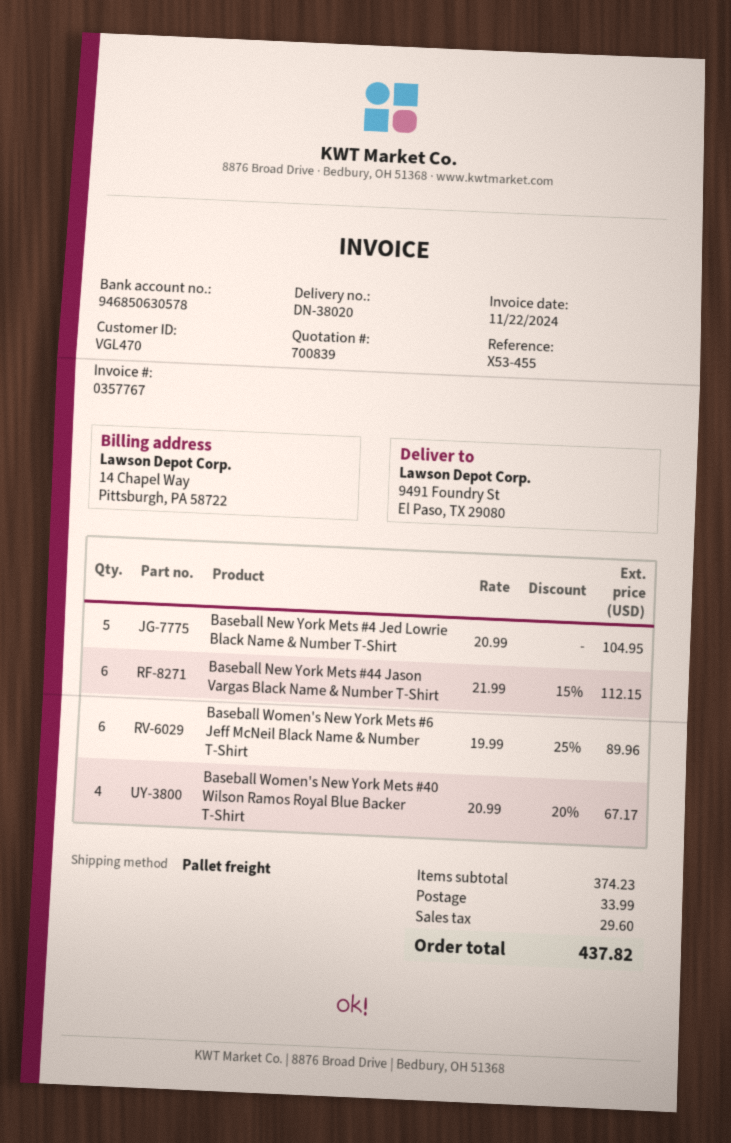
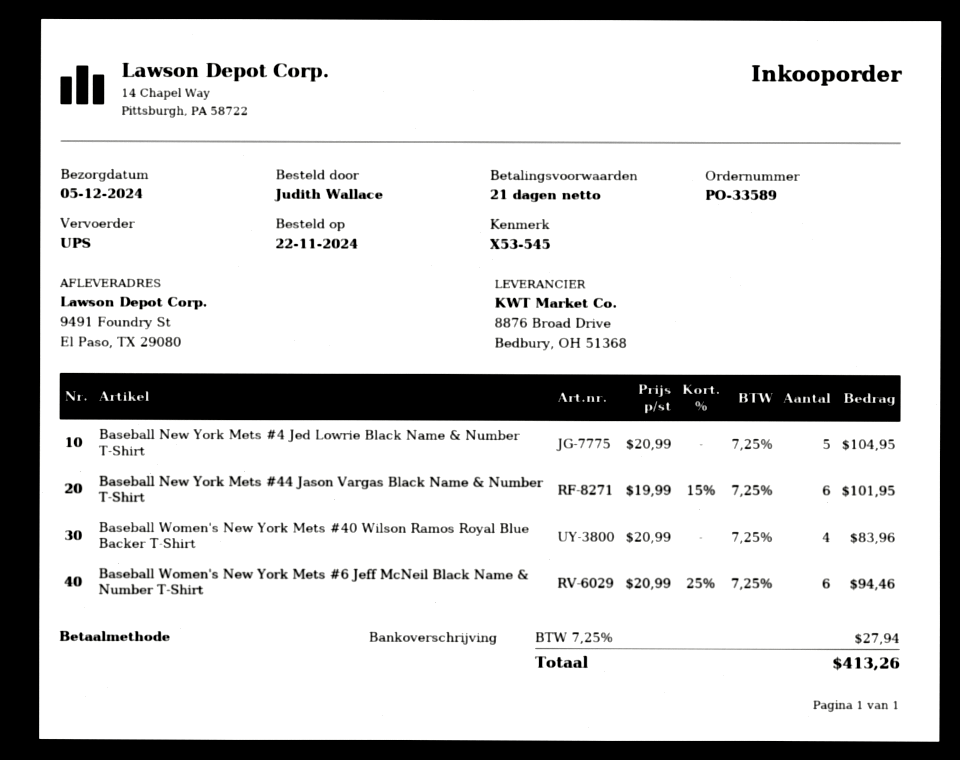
reference: X53-455 -> X53-545
shipping method: pallet freight -> UPS
Baseball New York Mets #44 Jason Vargas Black Name & Number T-Shirt: 6 x 21.99 - 15% = 112.15 -> 6 x 19.99 - 15% = 101.95
Baseball Women's New York Mets #6 Jeff McNeil Black Name & Number T-Shirt: 6 x 19.99 - 25% = 89.96 -> 6 x 20.99 - 25% = 94.46
Baseball Women's New York Mets #40 Wilson Ramos Royal Blue Backer T-Shirt: 4 x 20.99 - 20% = 67.17 -> 4 x 20.99 = 83.96
shipping: 33.99 -> none
tax: 29.60 -> 27.94
total: 437.82 -> 413.26

